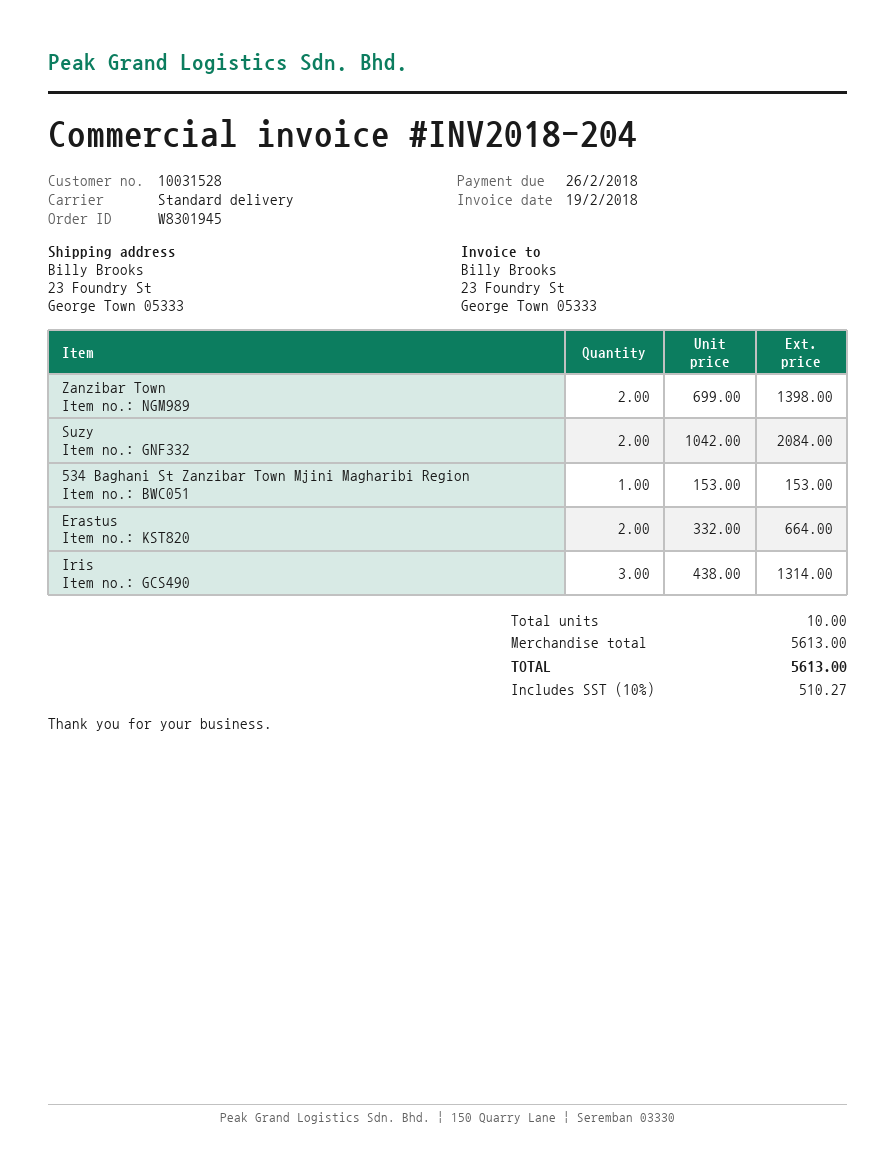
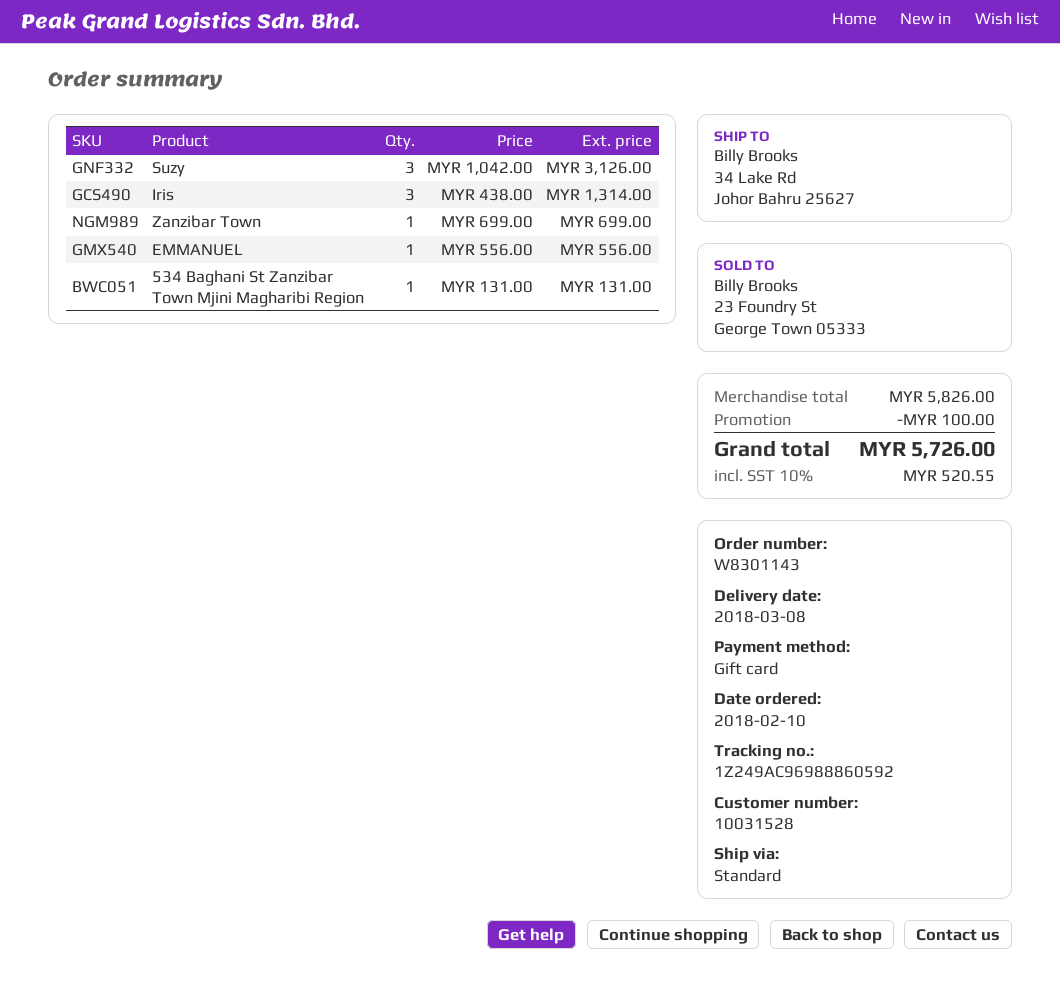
order number: W8301945 -> W8301143
ship to: 23 Foundry St, George Town 05333 -> 34 Lake Rd, Johor Bahru 25627
Zanzibar Town: 2 x 699.00 = 1398.00 -> 1 x 699.00 = 699.00
Suzy: 2 x 1042.00 = 2084.00 -> 3 x 1042.00 = 3126.00
534 Baghani St Zanzibar Town Mjini Magharibi Region: 1 x 153.00 = 153.00 -> 1 x 131.00 = 131.00
Erastus: 2 x 332.00 = 664.00 -> none
EMMANUEL: none -> 1 x 556.00 = 556.00
subtotal: 5613.00 -> 5826.00
discount: none -> 100.00
tax: 10% = 510.27 -> 10% = 520.55
total: 5613.00 -> 5726.00

